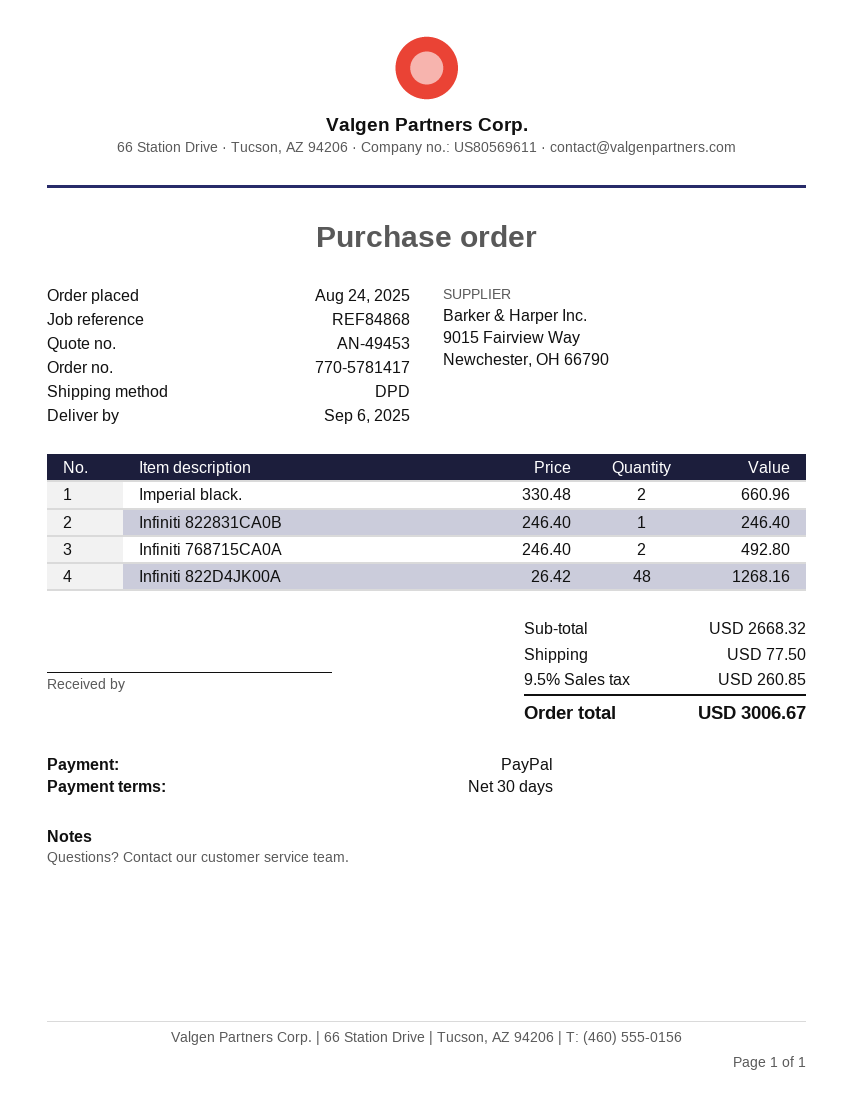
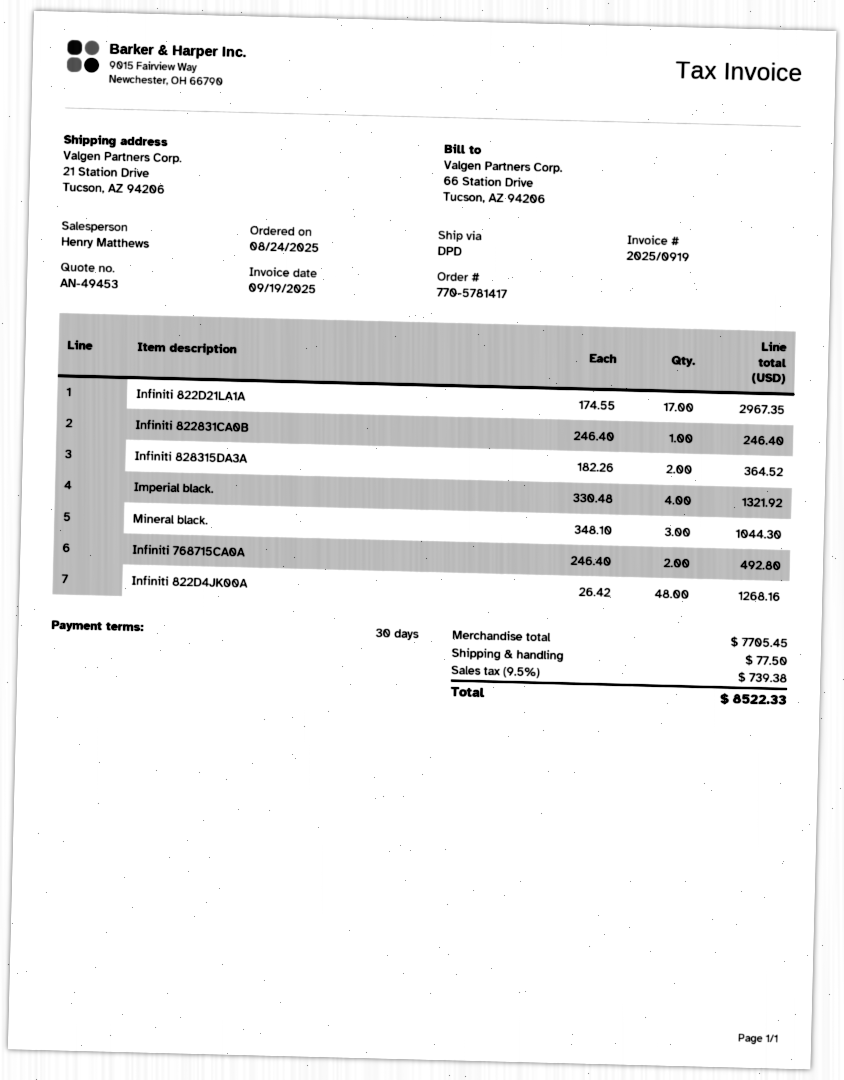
Imperial black.: 2 x 330.48 = 660.96 -> 4 x 330.48 = 1321.92
Infiniti 822D21LA1A: none -> 17 x 174.55 = 2967.35
Infiniti 828315DA3A: none -> 2 x 182.26 = 364.52
Mineral black.: none -> 3 x 348.10 = 1044.30
subtotal: 2668.32 -> 7705.45
tax: 9.5% = 260.85 -> 9.5% = 739.38
total: 3006.67 -> 8522.33

